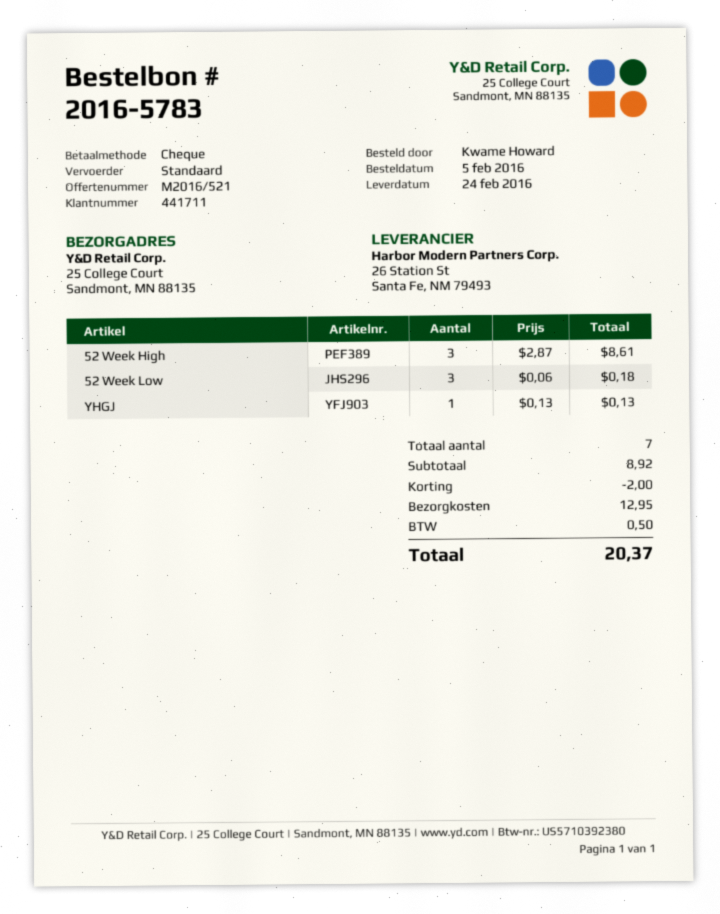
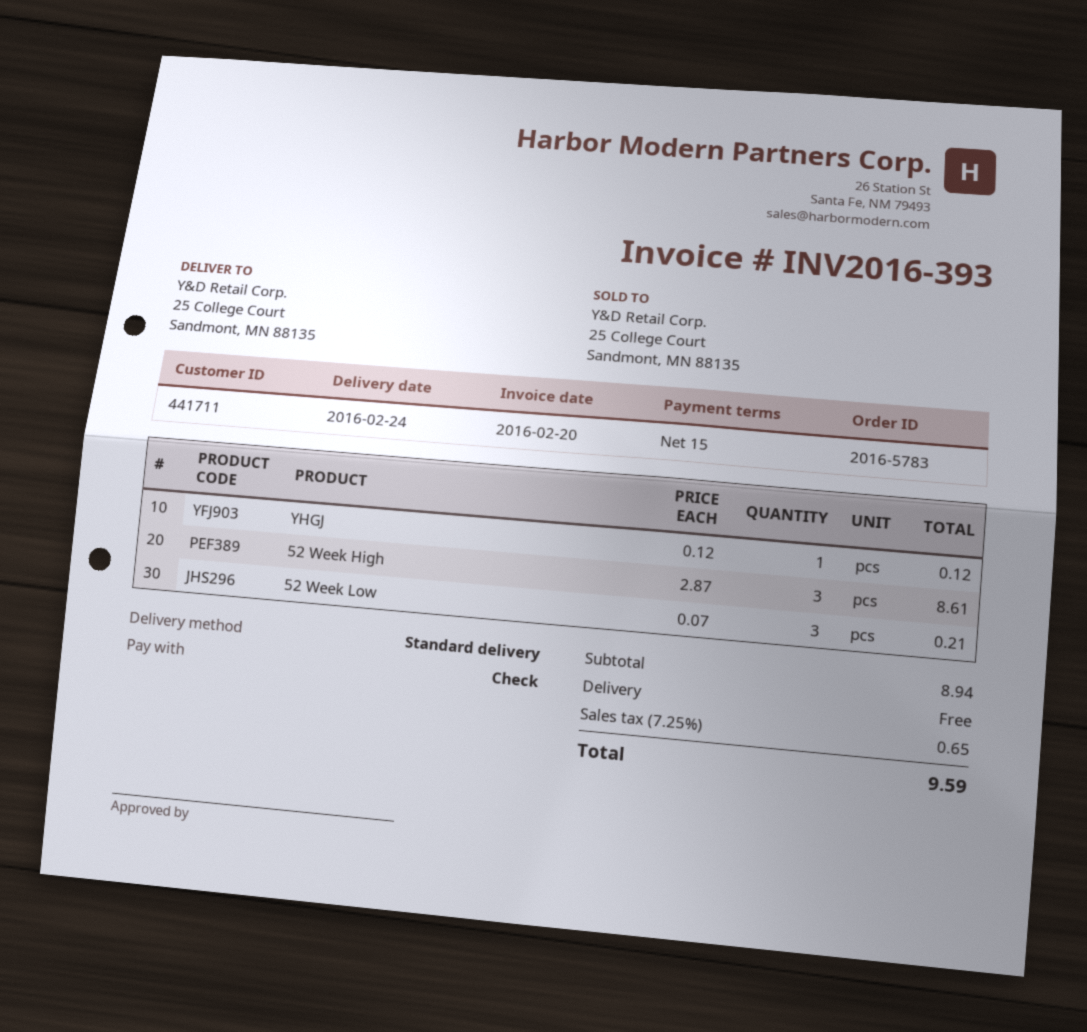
52 Week Low: 3 x 0.06 = 0.18 -> 3 x 0.07 = 0.21
YHGJ: 1 x 0.13 = 0.13 -> 1 x 0.12 = 0.12
subtotal: 8.92 -> 8.94
discount: 2.00 -> none
shipping: 12.95 -> 0.00
tax: 0.50 -> 0.65
total: 20.37 -> 9.59

